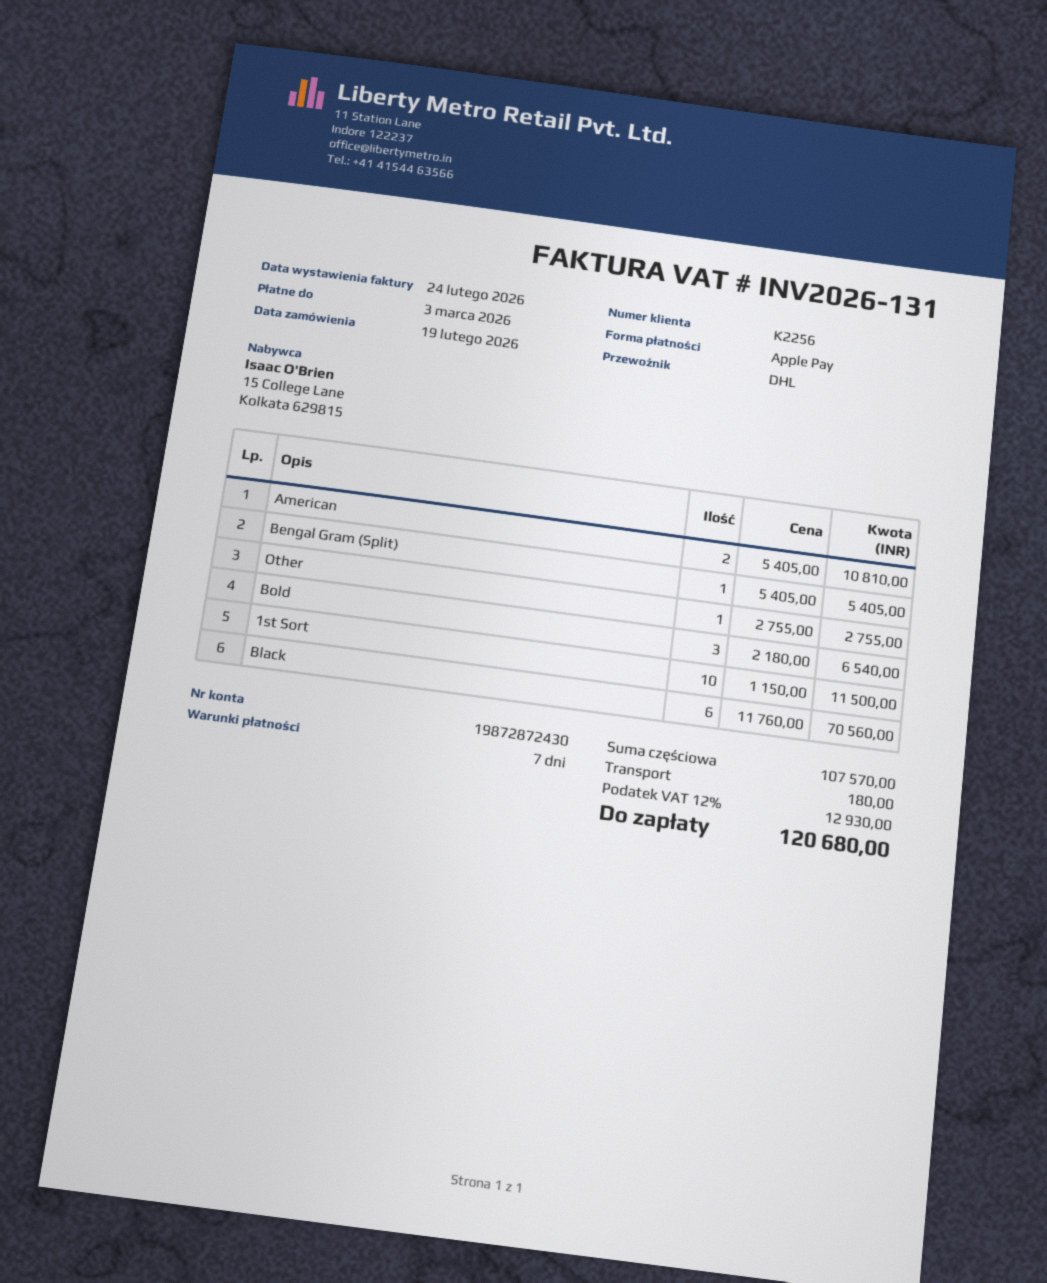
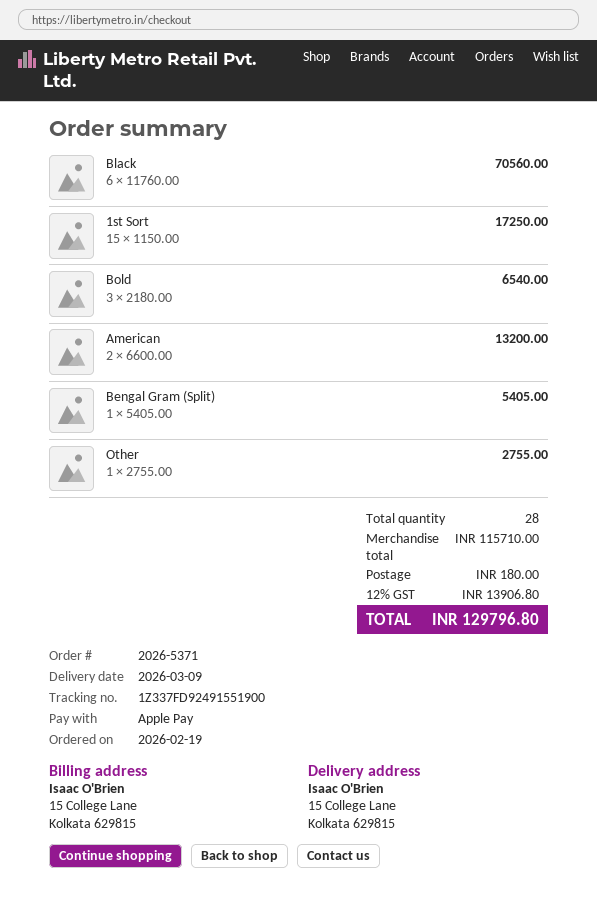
American: 2 x 5405.00 = 10810.00 -> 2 x 6600.00 = 13200.00
1st Sort: 10 x 1150.00 = 11500.00 -> 15 x 1150.00 = 17250.00
subtotal: 107570.00 -> 115710.00
tax: 12% = 12930.00 -> 12% = 13906.80
total: 120680.00 -> 129796.80

